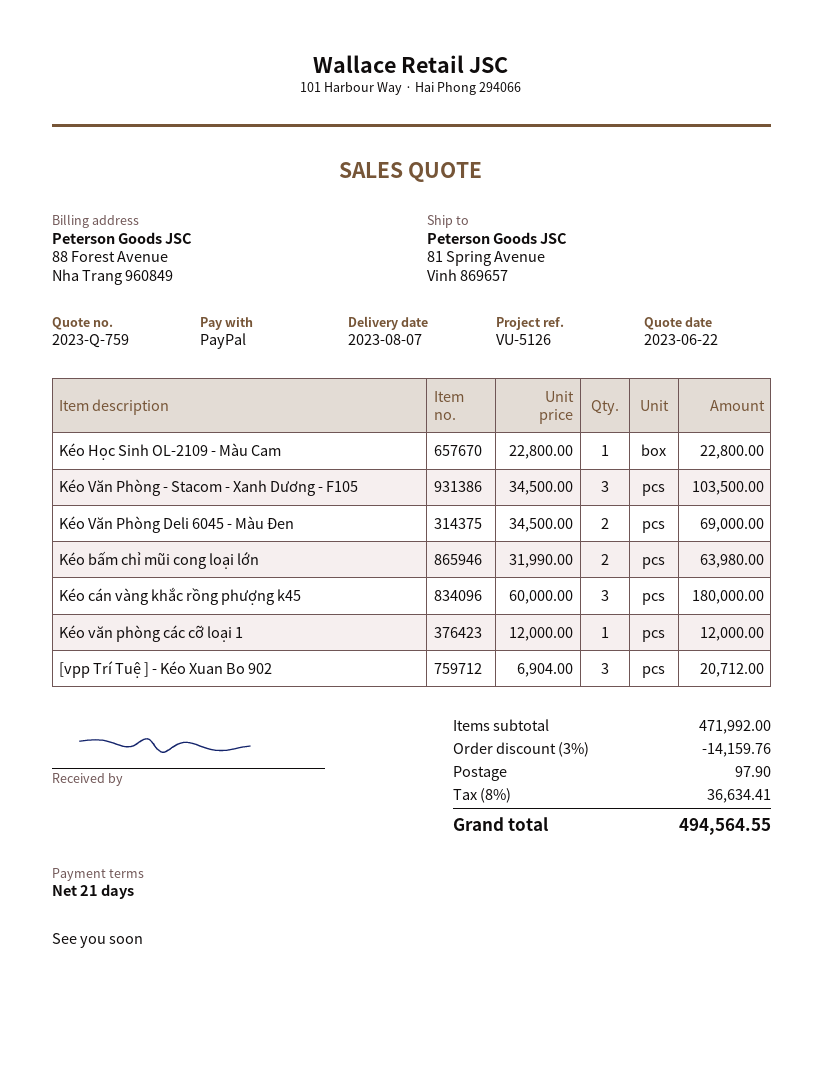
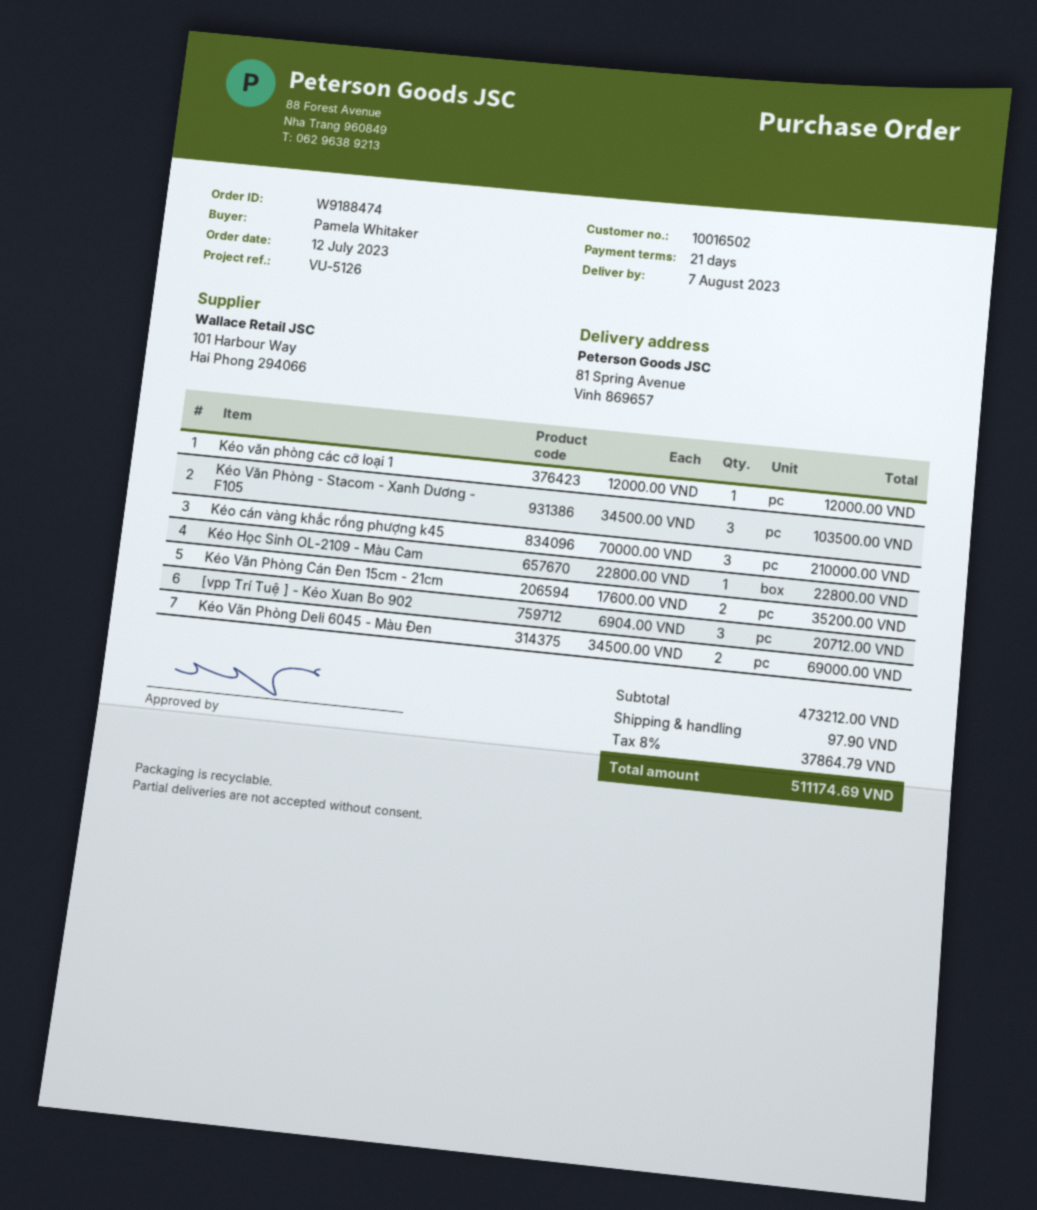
Kéo bấm chỉ mũi cong loại lớn: 2 x 31990.00 = 63980.00 -> none
Kéo cán vàng khắc rồng phượng k45: 3 x 60000.00 = 180000.00 -> 3 x 70000.00 = 210000.00
Kéo Văn Phòng Cán Đen 15cm - 21cm: none -> 2 x 17600.00 = 35200.00
subtotal: 471992.00 -> 473212.00
discount: 3% = 14159.76 -> none
tax: 8% = 36634.41 -> 8% = 37864.79
total: 494564.55 -> 511174.69

